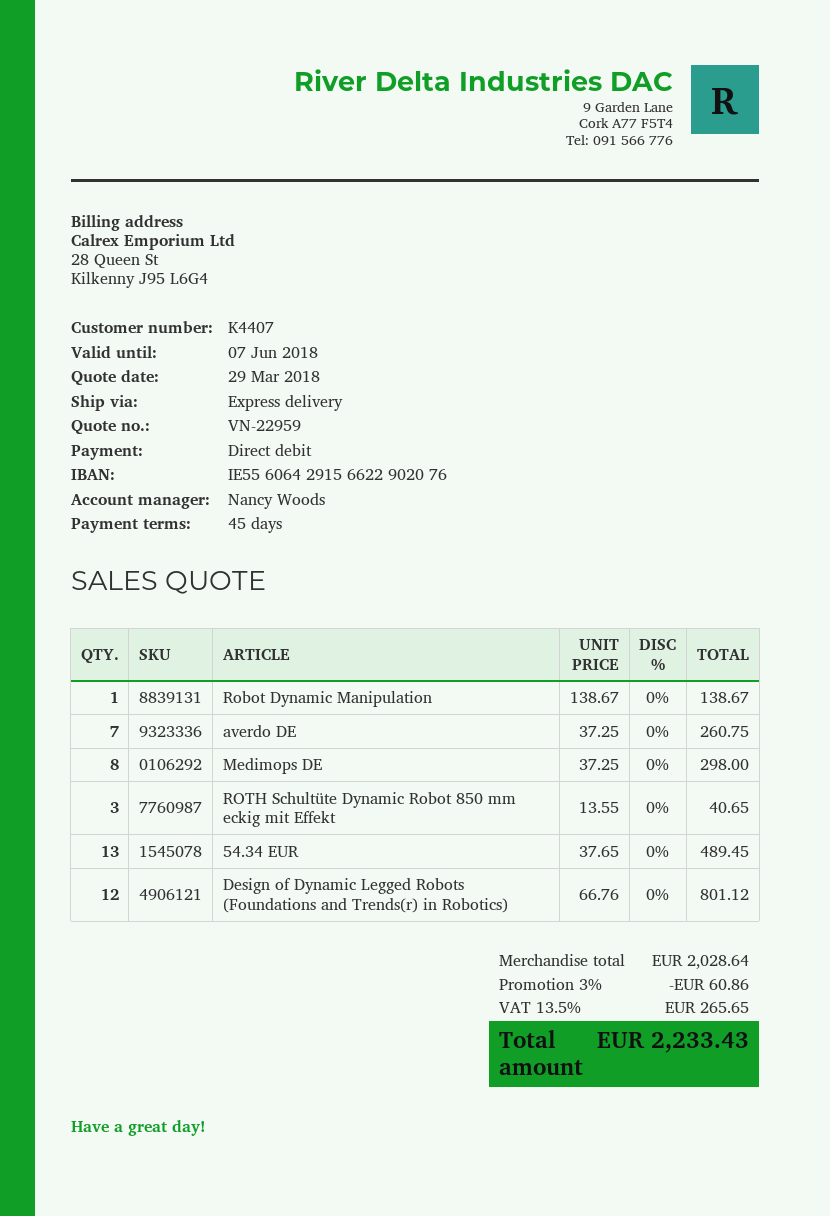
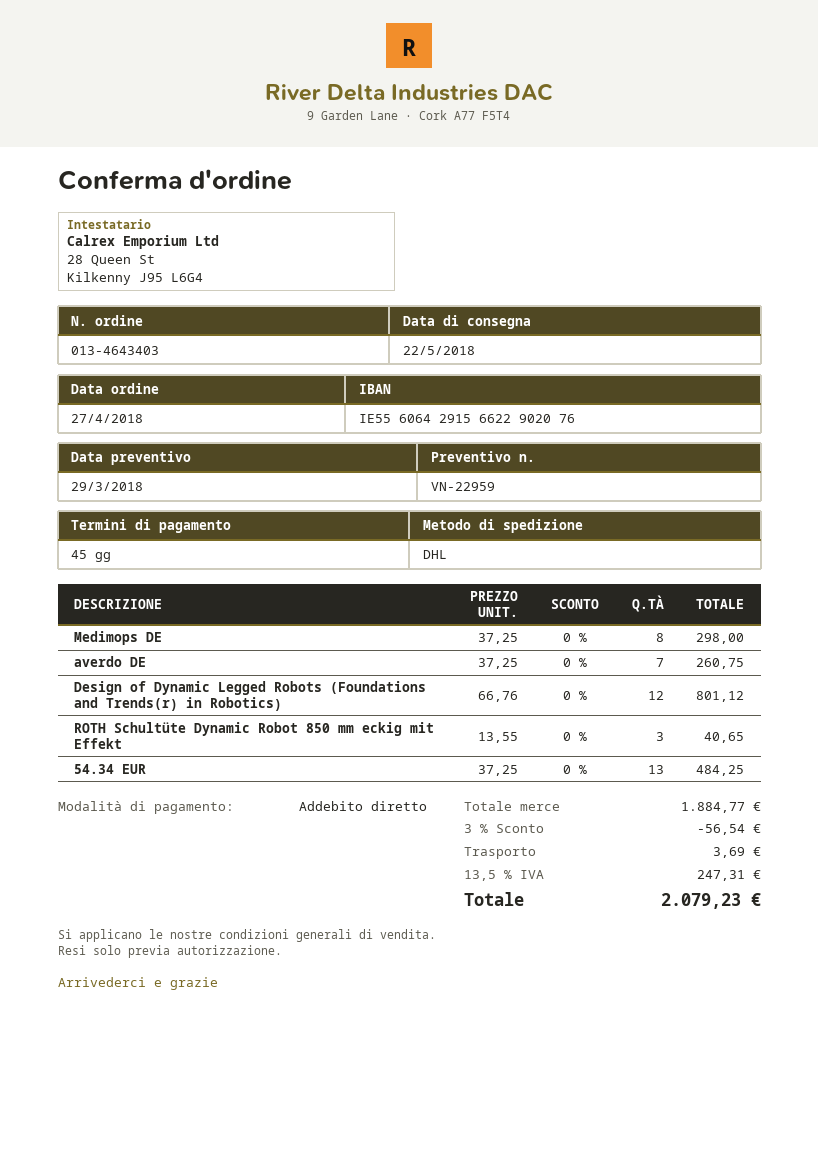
shipping method: express -> DHL
Robot Dynamic Manipulation: 1 x 138.67 = 138.67 -> none
54.34 EUR: 13 x 37.65 = 489.45 -> 13 x 37.25 = 484.25
subtotal: 2028.64 -> 1884.77
discount: 3% = 60.86 -> 3% = 56.54
shipping: none -> 3.69
tax: 13.5% = 265.65 -> 13.5% = 247.31
total: 2233.43 -> 2079.23

